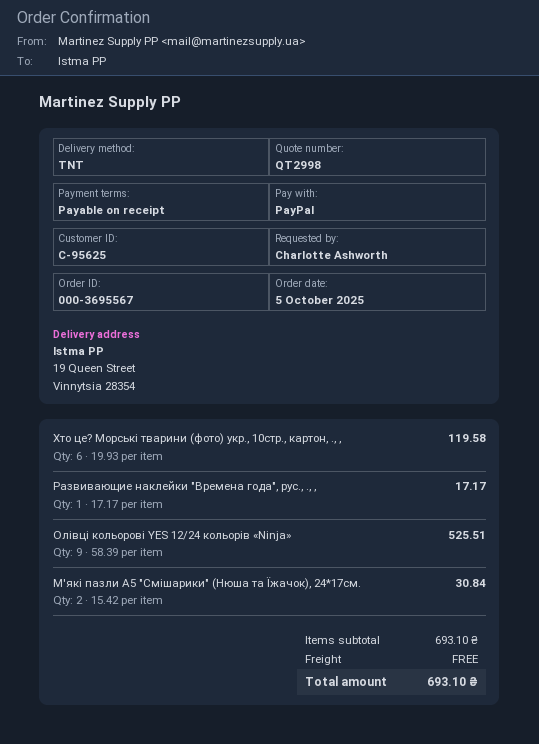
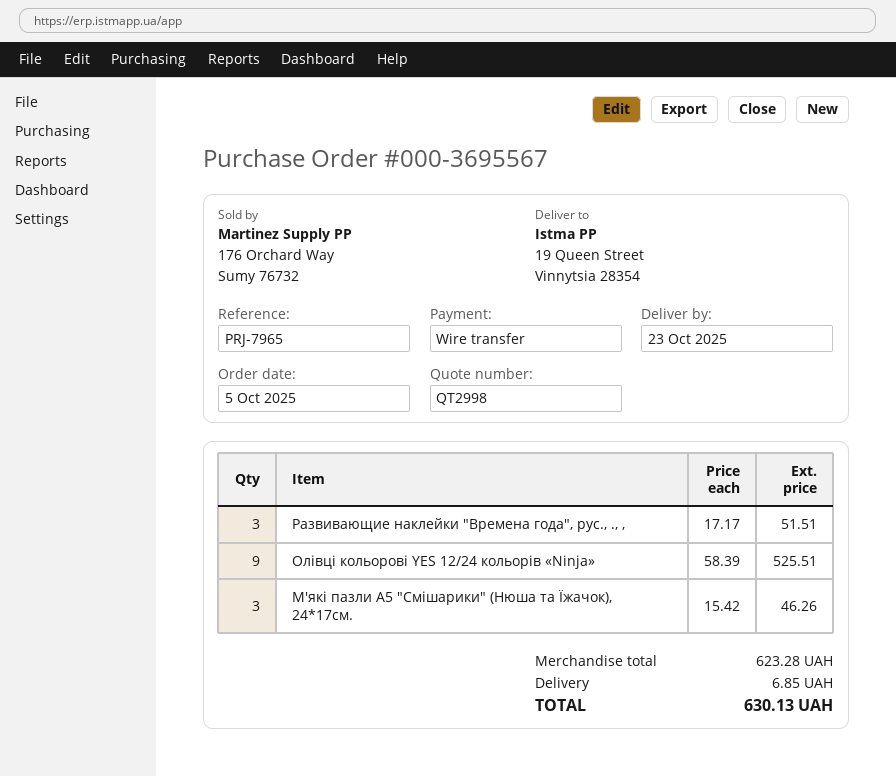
payment method: PayPal -> bank transfer
Хто це? Морські тварини (фото) укр., 10стр., картон, ., ,: 6 x 19.93 = 119.58 -> none
Развивающие наклейки "Времена года", рус., ., ,: 1 x 17.17 = 17.17 -> 3 x 17.17 = 51.51
М'які пазли А5 "Смішарики" (Нюша та Їжачок), 24*17см.: 2 x 15.42 = 30.84 -> 3 x 15.42 = 46.26
subtotal: 693.10 -> 623.28
shipping: 0.00 -> 6.85
total: 693.10 -> 630.13

